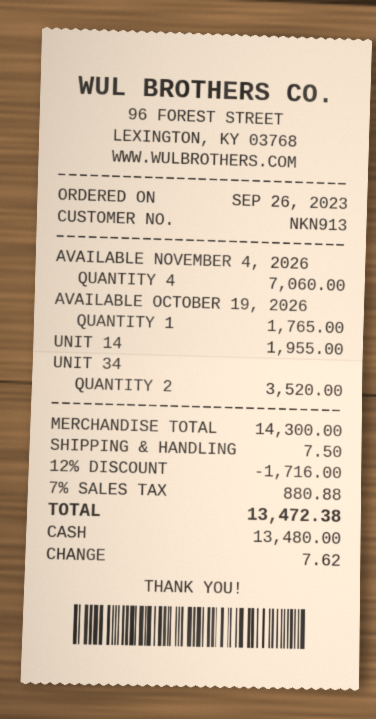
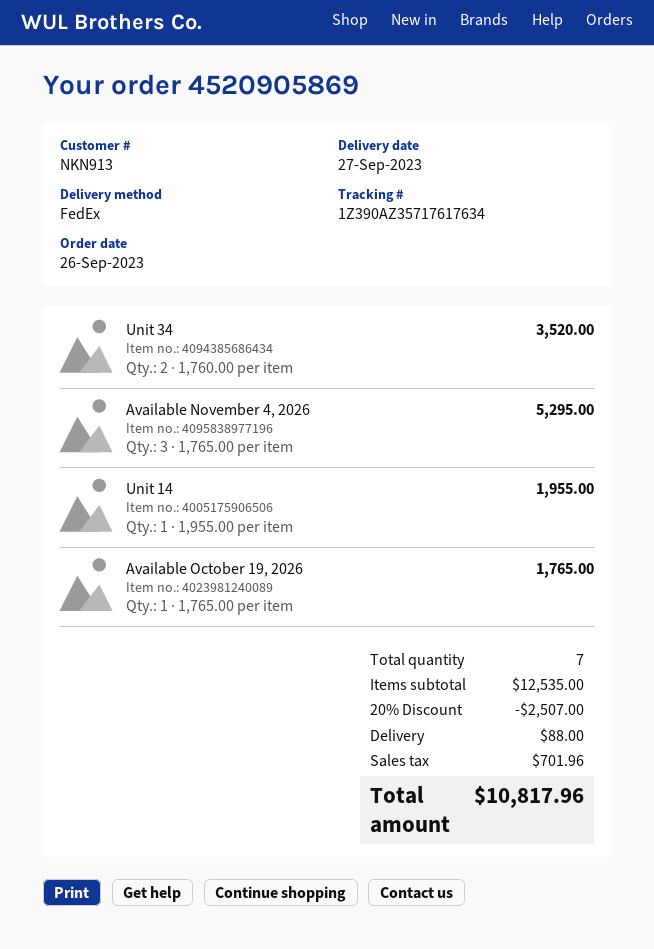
AVAILABLE NOVEMBER 4, 2026: 4 for 7060.00 -> 3 for 5295.00
subtotal: 14300.00 -> 12535.00
discount: 12% = 1716.00 -> 20% = 2507.00
shipping: 7.50 -> 88.00
tax: 880.88 -> 701.96
total: 13472.38 -> 10817.96

